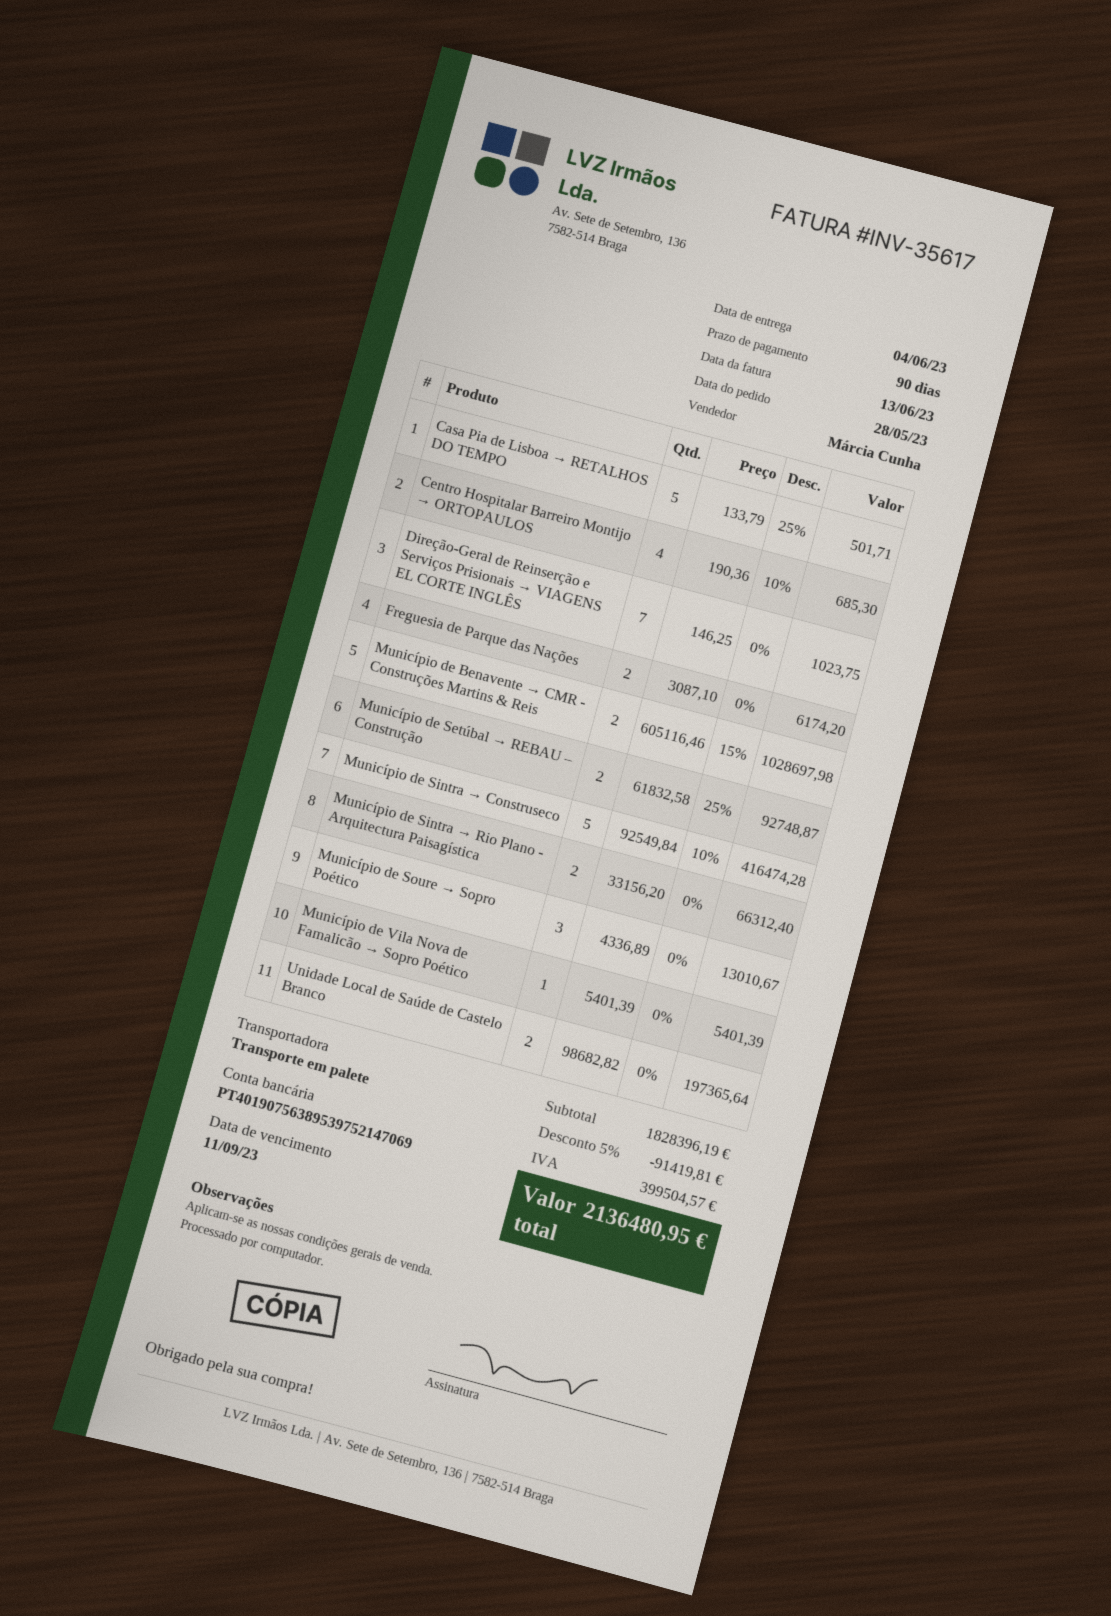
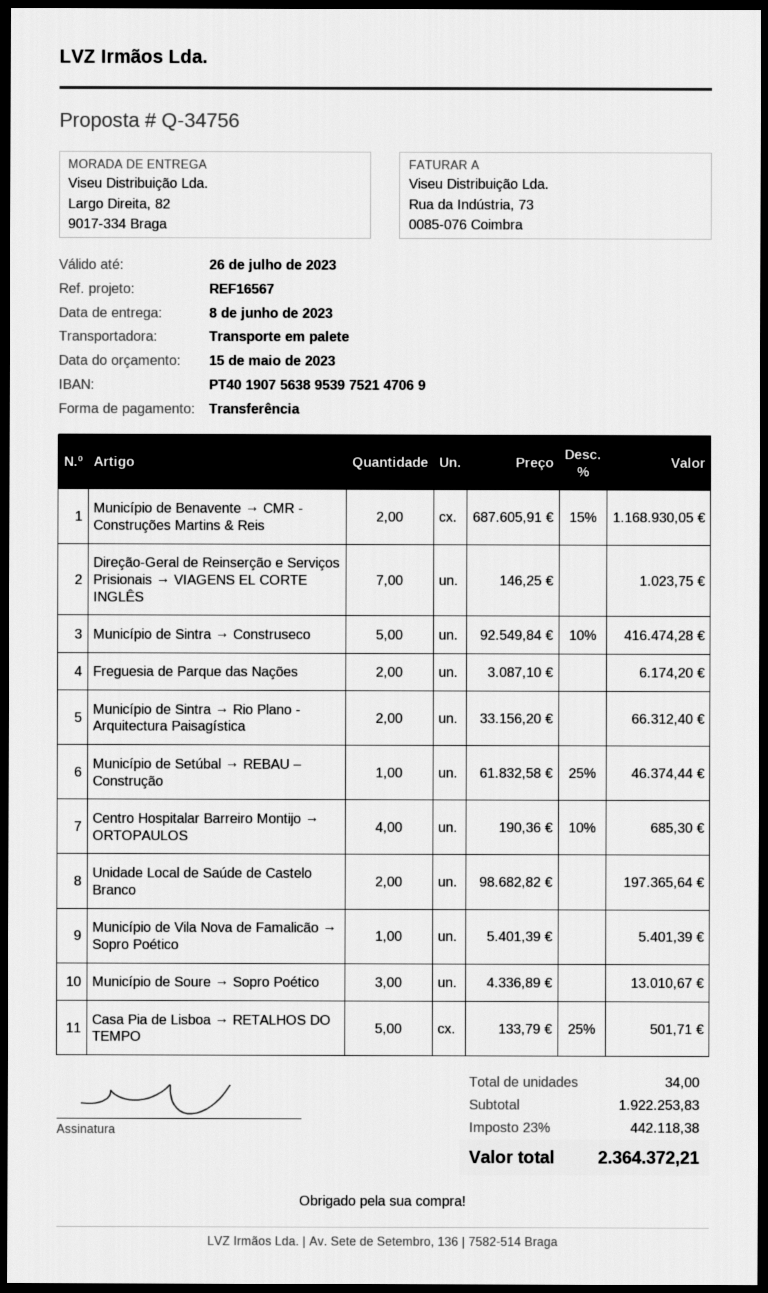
delivery date: 2023-06-04 -> 2023-06-08
Município de Benavente → CMR - Construções Martins & Reis: 2 x 605116.46 - 15% = 1028697.98 -> 2 x 687605.91 - 15% = 1168930.05
Município de Setúbal → REBAU – Construção: 2 x 61832.58 - 25% = 92748.87 -> 1 x 61832.58 - 25% = 46374.44
subtotal: 1828396.19 -> 1922253.83
discount: 5% = 91419.81 -> none
tax: 399504.57 -> 442118.38
total: 2136480.95 -> 2364372.21

